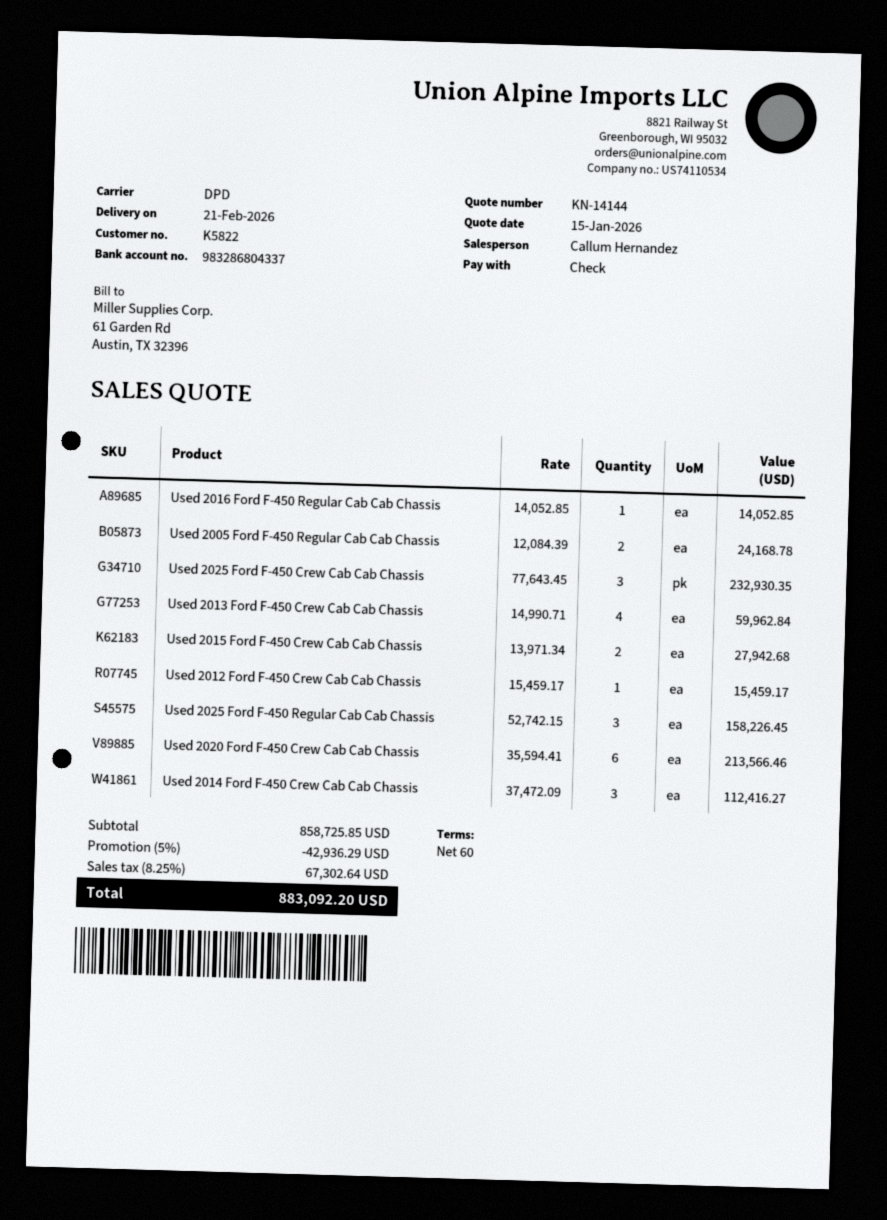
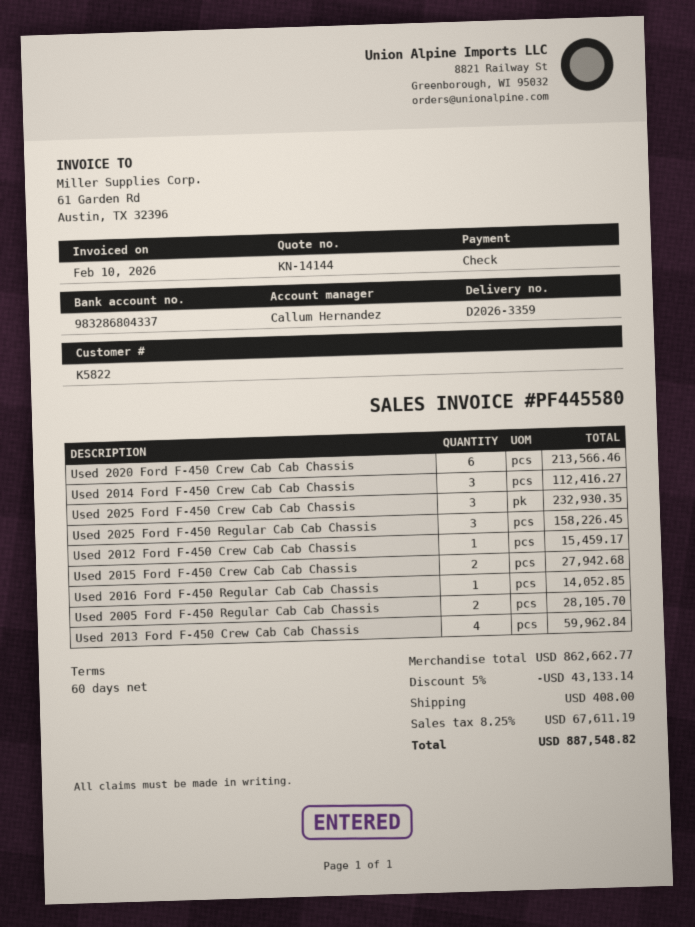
Used 2005 Ford F-450 Regular Cab Cab Chassis: 2 for 24168.78 -> 2 for 28105.70
subtotal: 858725.85 -> 862662.77
discount: 5% = 42936.29 -> 5% = 43133.14
shipping: none -> 408.00
tax: 8.25% = 67302.64 -> 8.25% = 67611.19
total: 883092.20 -> 887548.82

